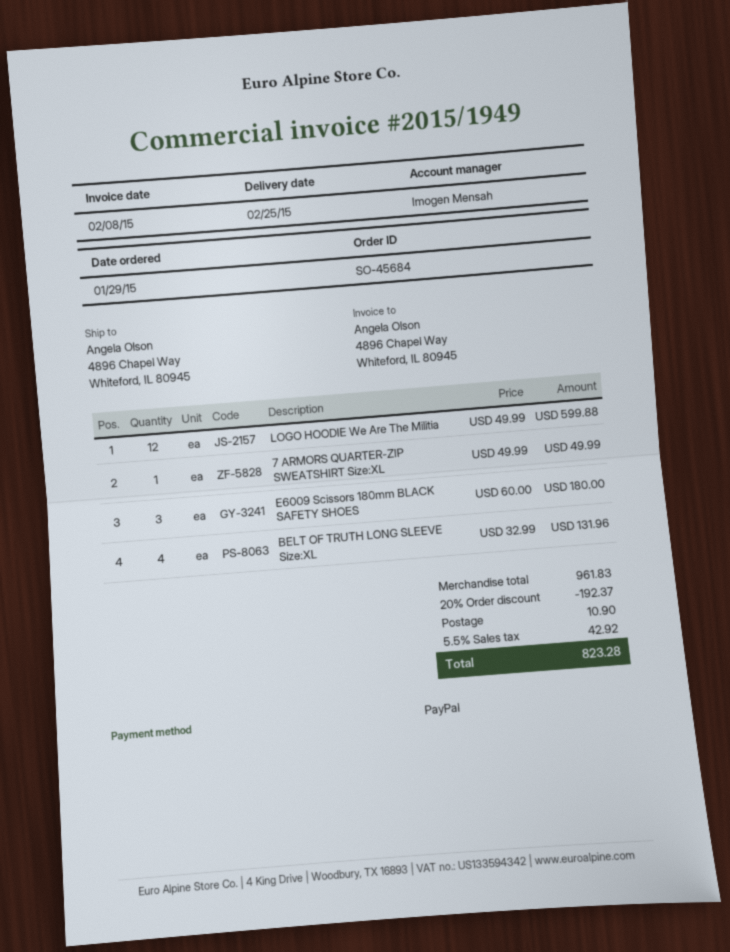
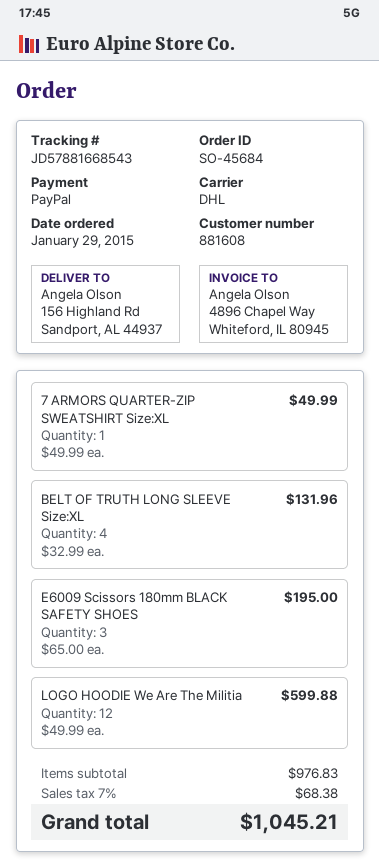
ship to: 4896 Chapel Way, Whiteford, IL 80945 -> 156 Highland Rd, Sandport, AL 44937
E6009 Scissors 180mm BLACK SAFETY SHOES: 3 x 60.00 = 180.00 -> 3 x 65.00 = 195.00
subtotal: 961.83 -> 976.83
discount: 20% = 192.37 -> none
shipping: 10.90 -> none
tax: 5.5% = 42.92 -> 7% = 68.38
total: 823.28 -> 1045.21

